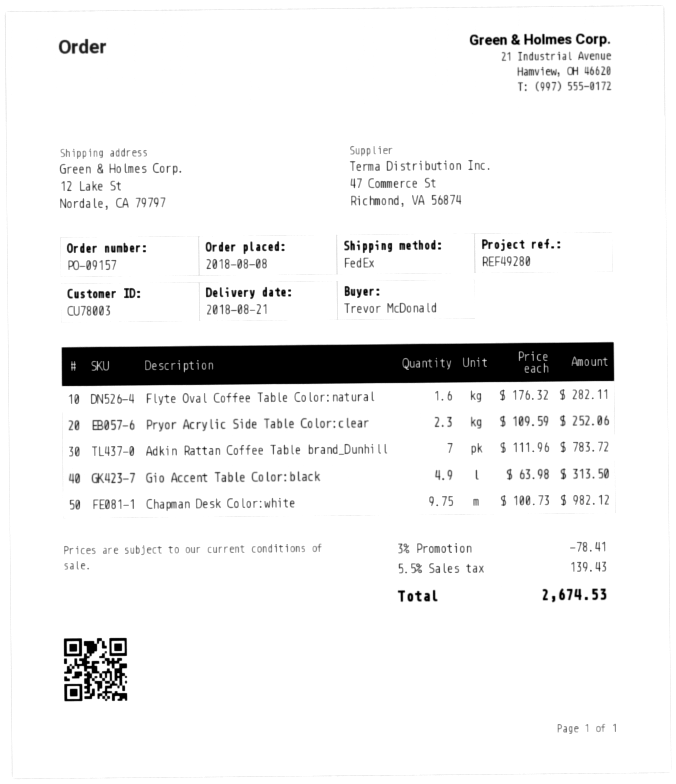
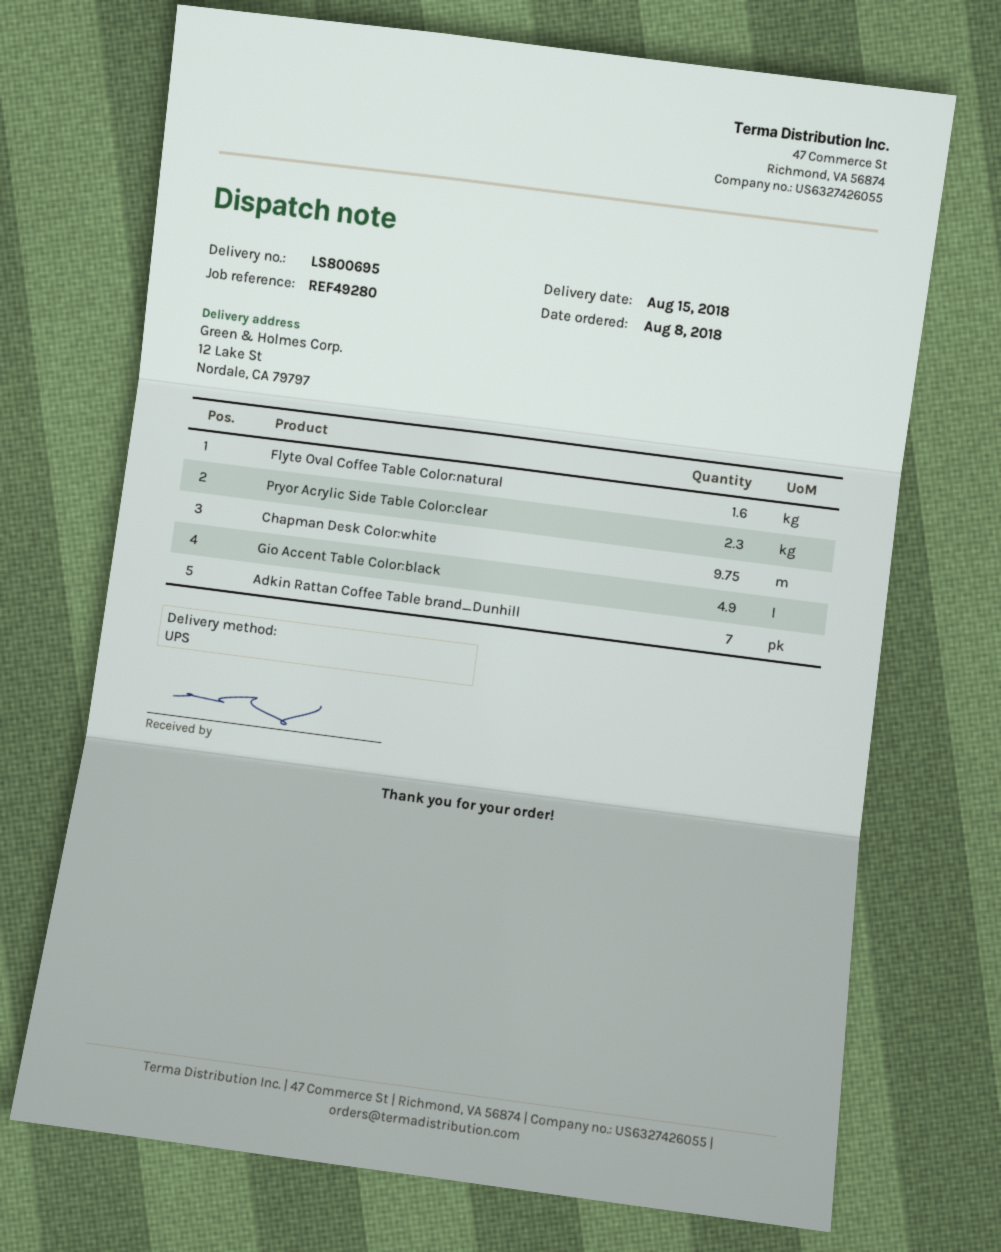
delivery date: 2018-08-21 -> 2018-08-15
shipping method: FedEx -> UPS

